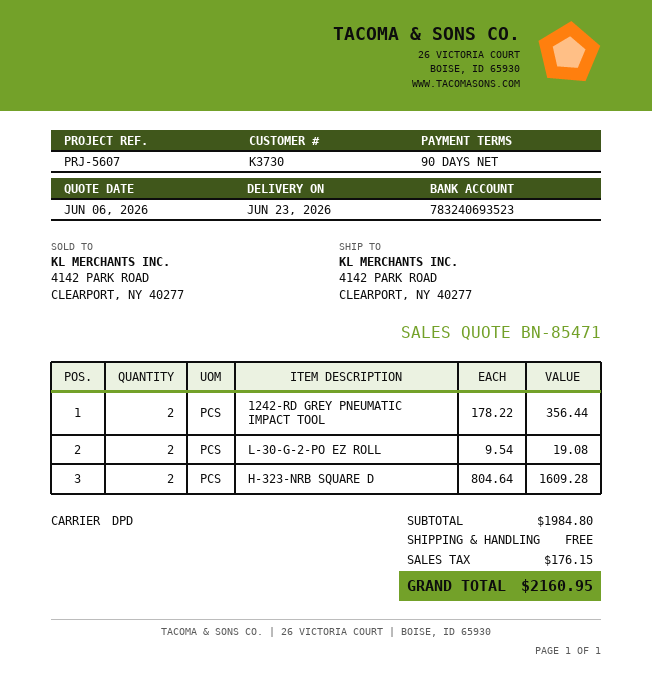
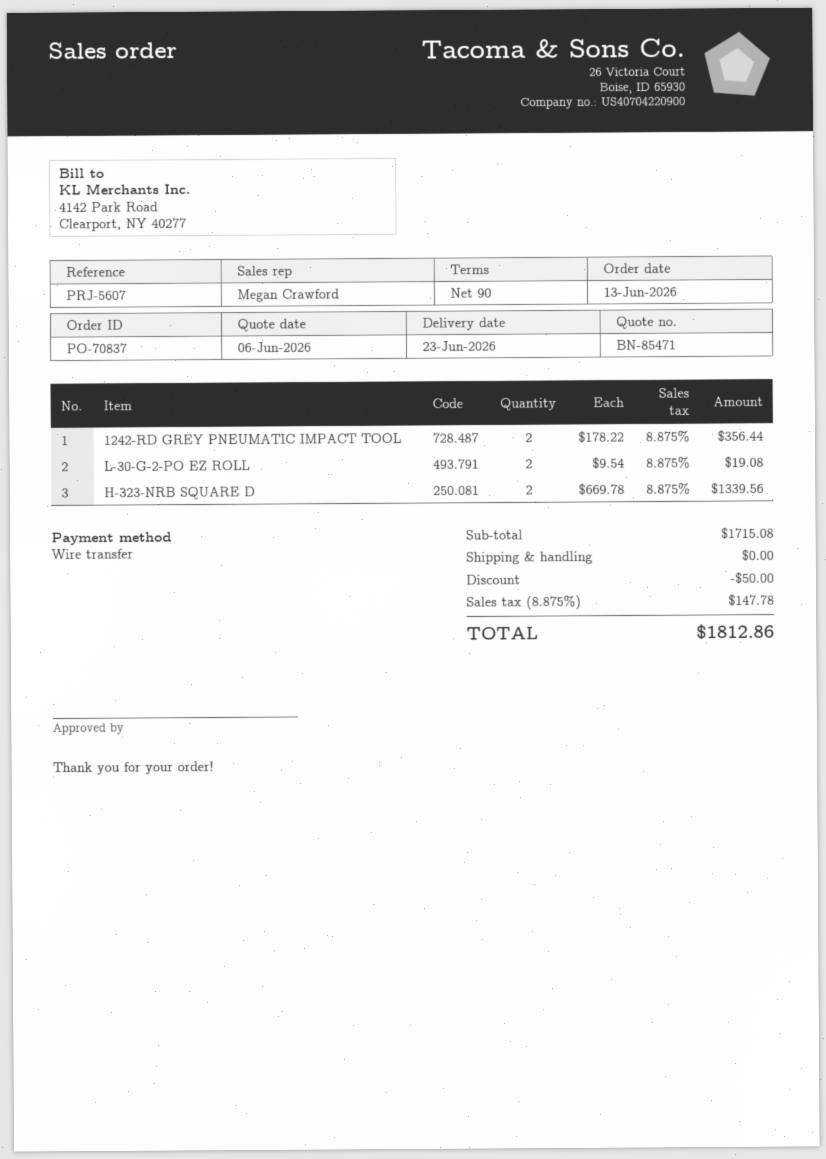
H-323-NRB SQUARE D: 2 x 804.64 = 1609.28 -> 2 x 669.78 = 1339.56
subtotal: 1984.80 -> 1715.08
discount: none -> 50.00
tax: 176.15 -> 147.78
total: 2160.95 -> 1812.86

